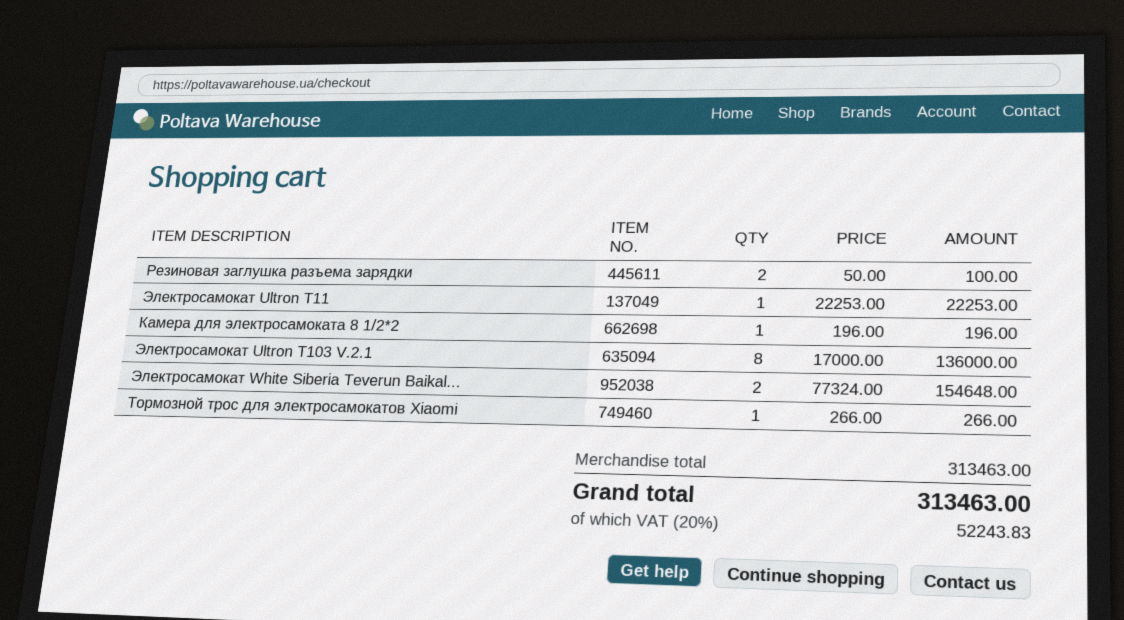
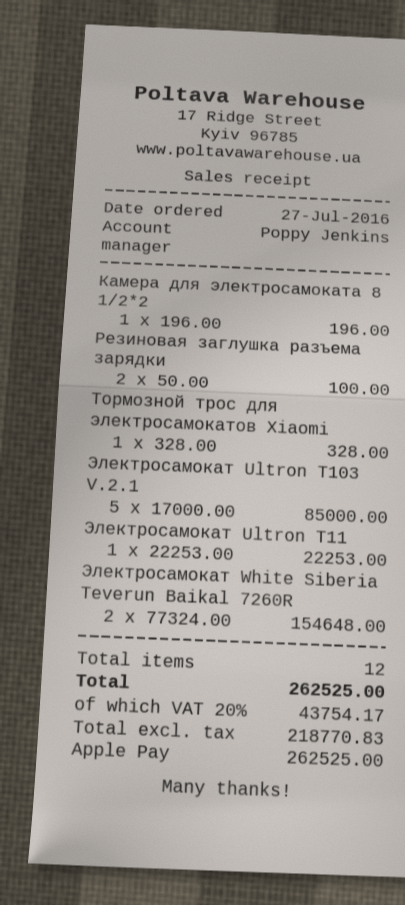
Электросамокат Ultron T103 V.2.1: 8 x 17000.00 = 136000.00 -> 5 x 17000.00 = 85000.00
Тормозной трос для электросамокатов Xiaomi: 1 x 266.00 = 266.00 -> 1 x 328.00 = 328.00
tax: 20% = 52243.83 -> 20% = 43754.17
total: 313463.00 -> 262525.00

